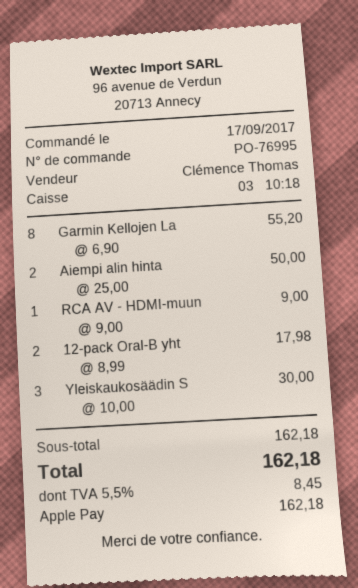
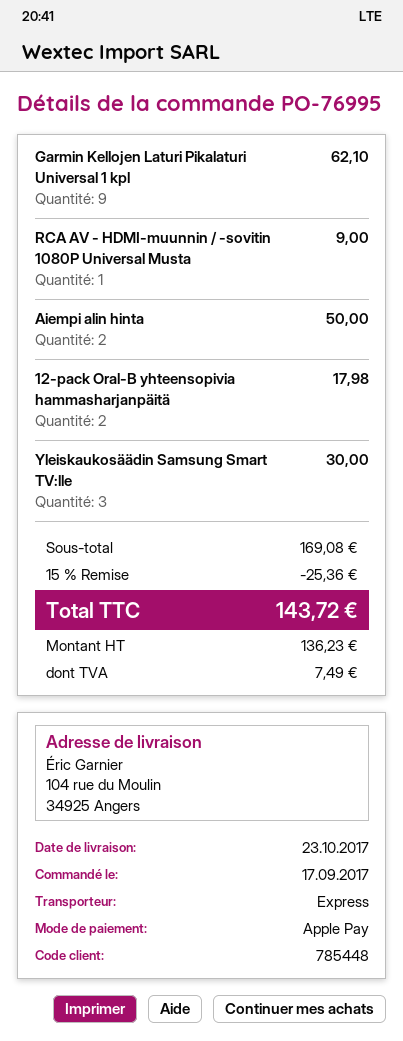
Garmin Kellojen La: 8 for 55.20 -> 9 for 62.10
subtotal: 162.18 -> 169.08
discount: none -> 15% = 25.36
tax: 8.45 -> 7.49
total: 162.18 -> 143.72

